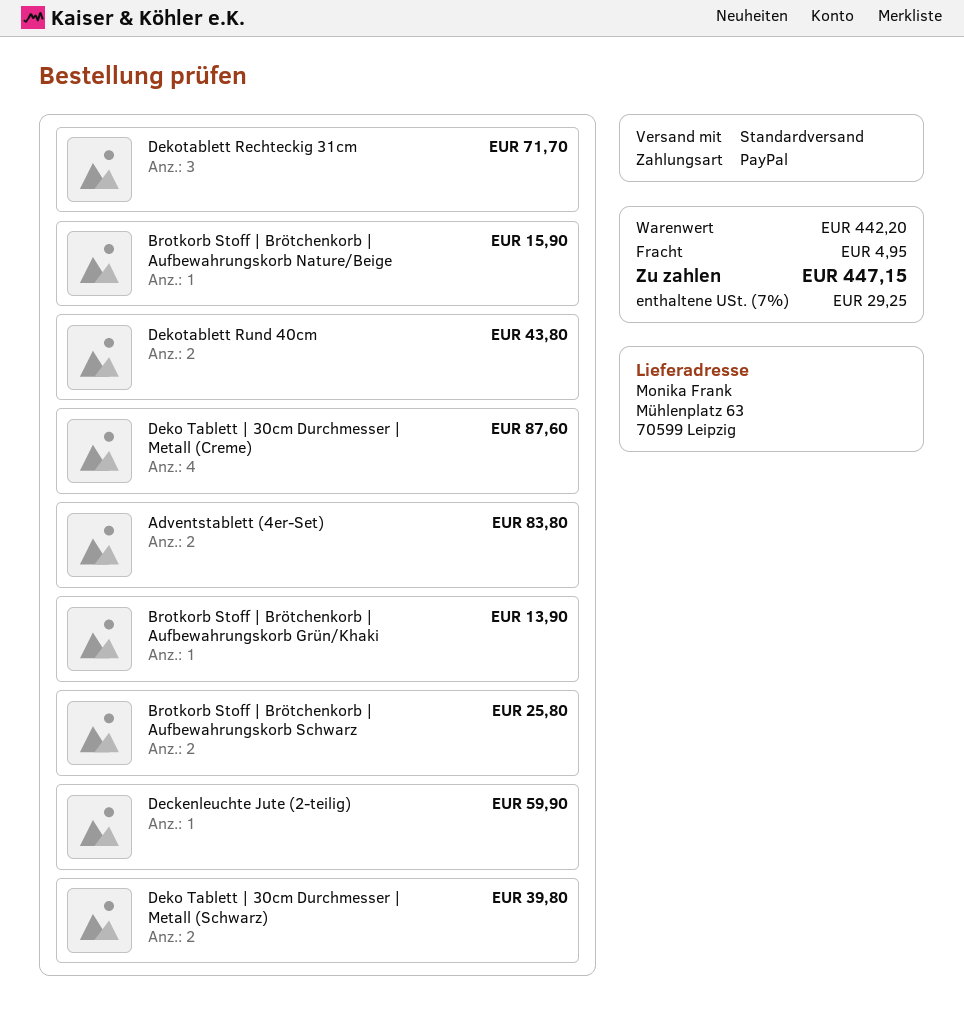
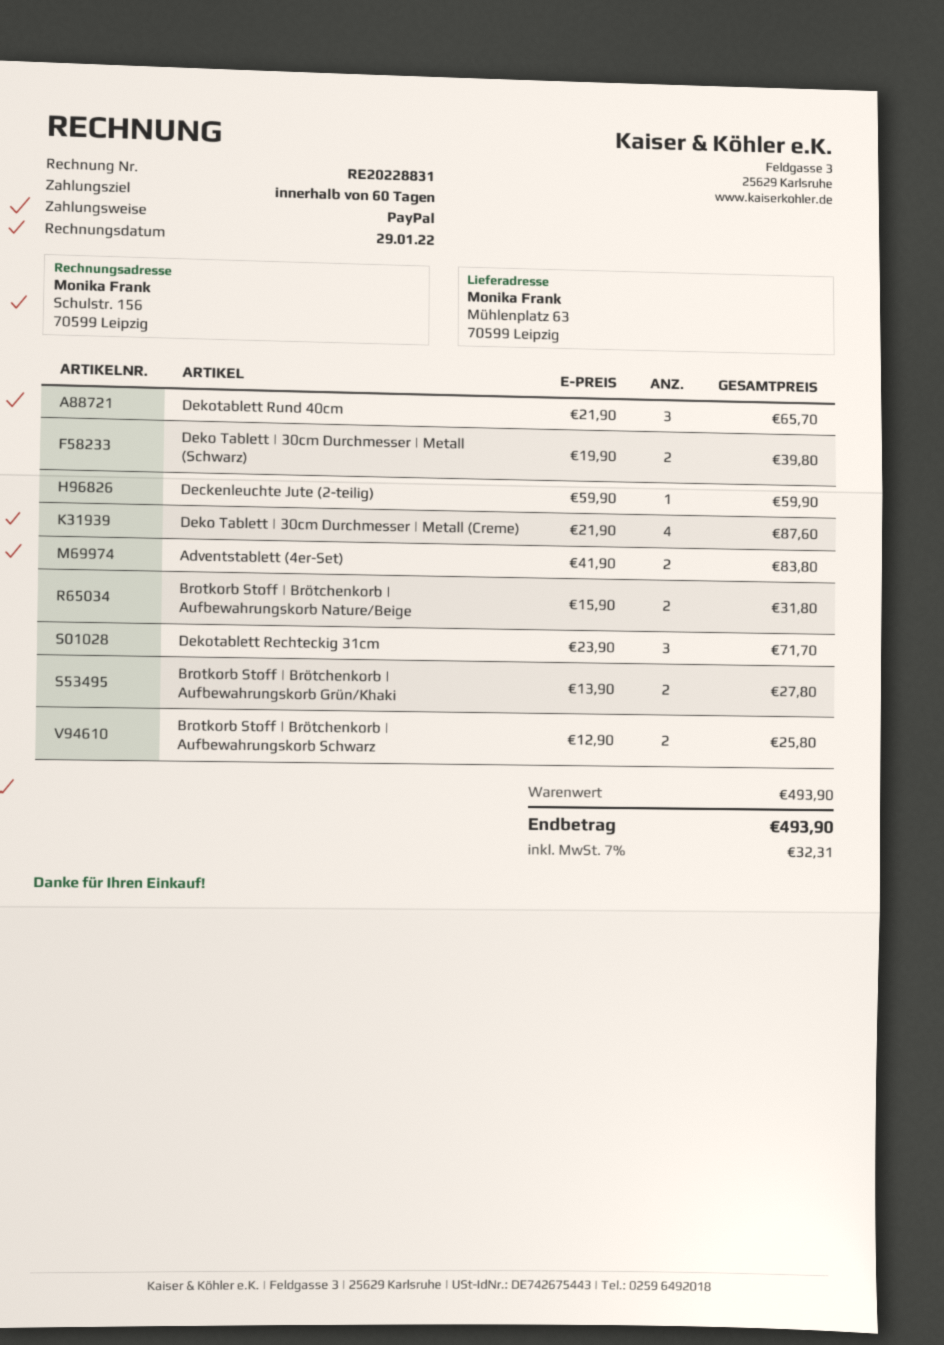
Brotkorb Stoff | Brötchenkorb | Aufbewahrungskorb Nature/Beige: 1 for 15.90 -> 2 for 31.80
Dekotablett Rund 40cm: 2 for 43.80 -> 3 for 65.70
Brotkorb Stoff | Brötchenkorb | Aufbewahrungskorb Grün/Khaki: 1 for 13.90 -> 2 for 27.80
subtotal: 442.20 -> 493.90
shipping: 4.95 -> none
tax: 7% = 29.25 -> 7% = 32.31
total: 447.15 -> 493.90

